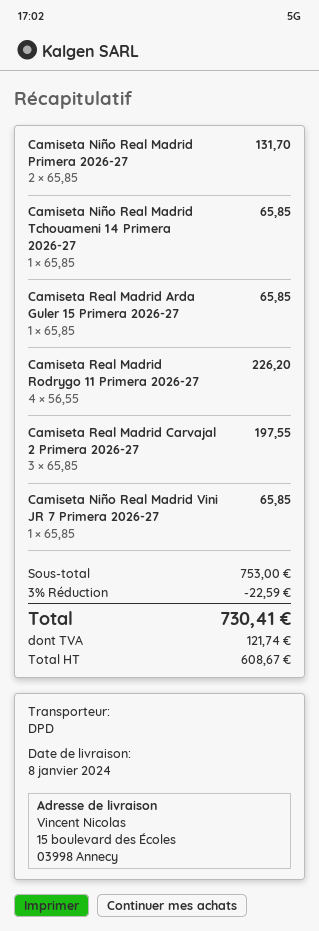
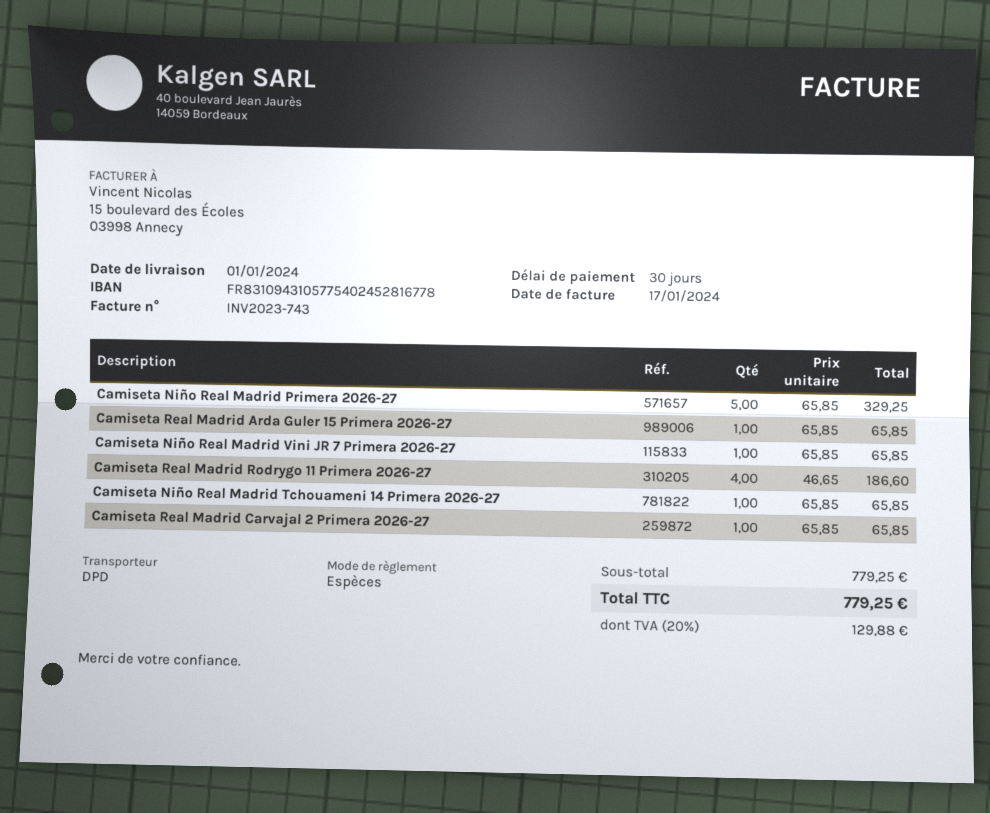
delivery date: 2024-01-08 -> 2024-01-01
Camiseta Niño Real Madrid Primera 2026-27: 2 x 65.85 = 131.70 -> 5 x 65.85 = 329.25
Camiseta Real Madrid Rodrygo 11 Primera 2026-27: 4 x 56.55 = 226.20 -> 4 x 46.65 = 186.60
Camiseta Real Madrid Carvajal 2 Primera 2026-27: 3 x 65.85 = 197.55 -> 1 x 65.85 = 65.85
subtotal: 753.00 -> 779.25
discount: 3% = 22.59 -> none
tax: 121.74 -> 129.88
total: 730.41 -> 779.25

